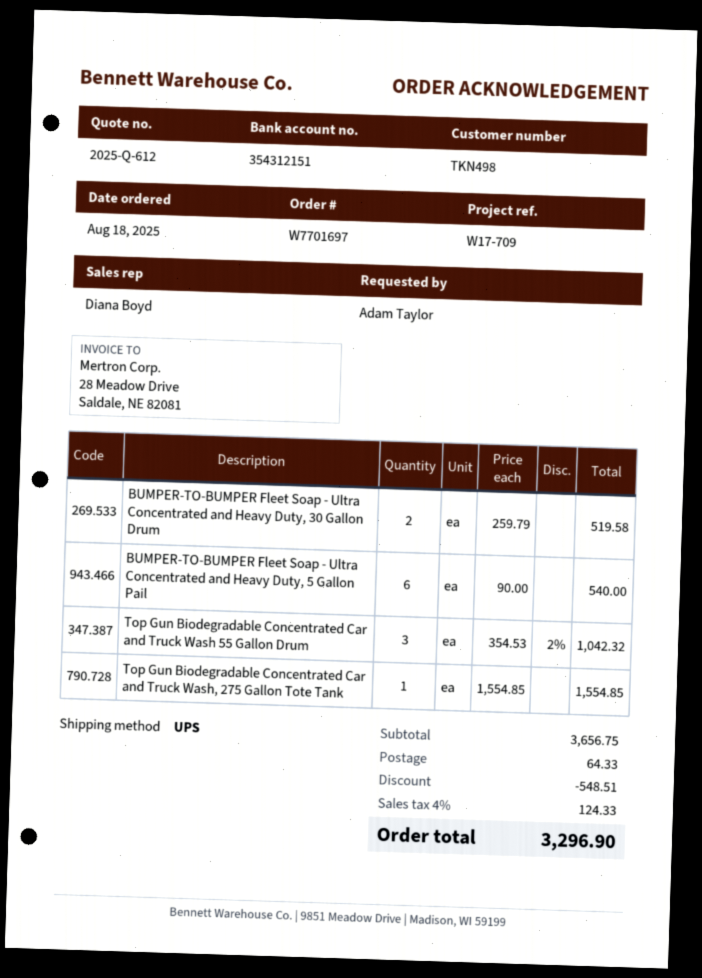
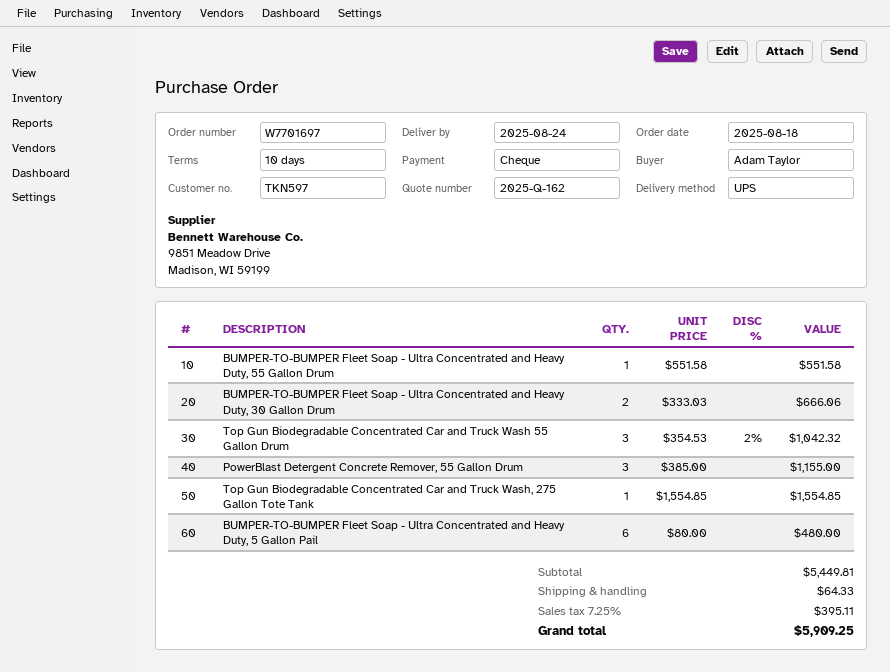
quote number: 2025-Q-612 -> 2025-Q-162
customer number: TKN498 -> TKN597
BUMPER-TO-BUMPER Fleet Soap - Ultra Concentrated and Heavy Duty, 30 Gallon Drum: 2 x 259.79 = 519.58 -> 2 x 333.03 = 666.06
BUMPER-TO-BUMPER Fleet Soap - Ultra Concentrated and Heavy Duty, 5 Gallon Pail: 6 x 90.00 = 540.00 -> 6 x 80.00 = 480.00
BUMPER-TO-BUMPER Fleet Soap - Ultra Concentrated and Heavy Duty, 55 Gallon Drum: none -> 1 x 551.58 = 551.58
PowerBlast Detergent Concrete Remover, 55 Gallon Drum: none -> 3 x 385.00 = 1155.00
subtotal: 3656.75 -> 5449.81
discount: 548.51 -> none
tax: 4% = 124.33 -> 7.25% = 395.11
total: 3296.90 -> 5909.25

